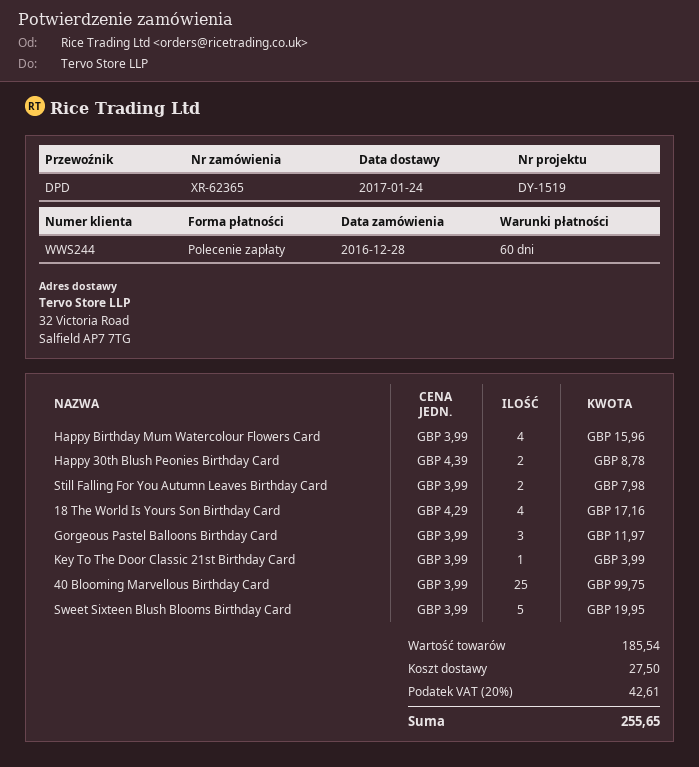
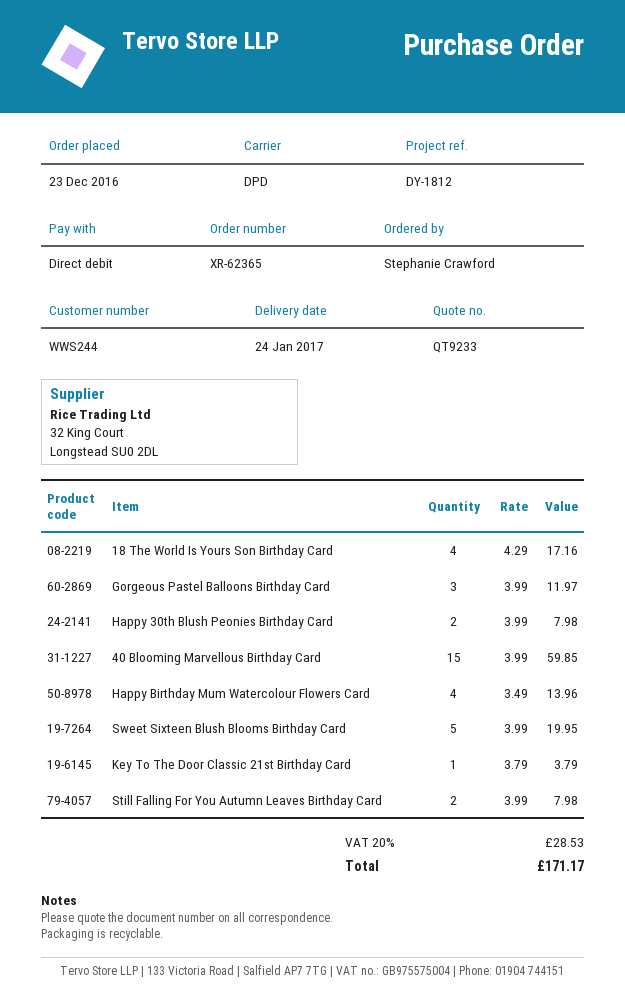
order date: 2016-12-28 -> 2016-12-23
reference: DY-1519 -> DY-1812
Happy Birthday Mum Watercolour Flowers Card: 4 x 3.99 = 15.96 -> 4 x 3.49 = 13.96
Happy 30th Blush Peonies Birthday Card: 2 x 4.39 = 8.78 -> 2 x 3.99 = 7.98
Key To The Door Classic 21st Birthday Card: 1 x 3.99 = 3.99 -> 1 x 3.79 = 3.79
40 Blooming Marvellous Birthday Card: 25 x 3.99 = 99.75 -> 15 x 3.99 = 59.85
shipping: 27.50 -> none
tax: 20% = 42.61 -> 20% = 28.53
total: 255.65 -> 171.17

